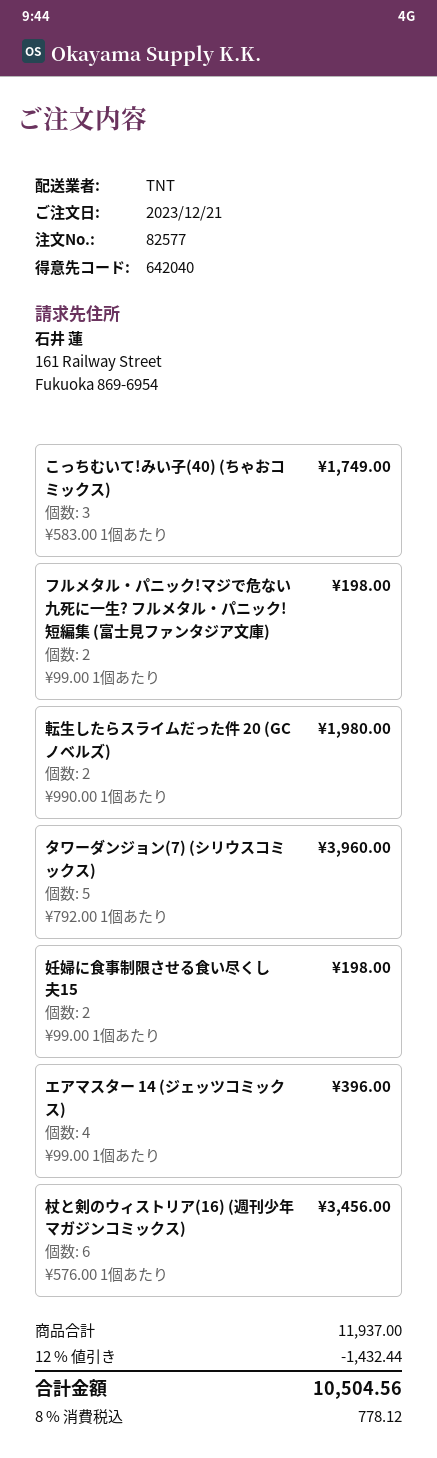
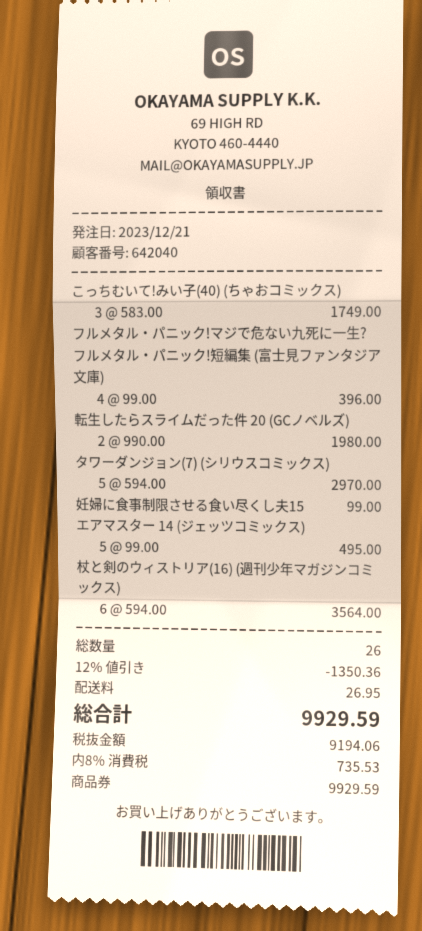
フルメタル・パニック!マジで危ない九死に一生? フルメタル・パニック!短編集 (富士見ファンタジア文庫): 2 x 99.00 = 198.00 -> 4 x 99.00 = 396.00
タワーダンジョン(7) (シリウスコミックス): 5 x 792.00 = 3960.00 -> 5 x 594.00 = 2970.00
妊婦に食事制限させる食い尽くし夫15: 2 x 99.00 = 198.00 -> 1 x 99.00 = 99.00
エアマスター 14 (ジェッツコミックス): 4 x 99.00 = 396.00 -> 5 x 99.00 = 495.00
杖と剣のウィストリア(16) (週刊少年マガジンコミックス): 6 x 576.00 = 3456.00 -> 6 x 594.00 = 3564.00
discount: 12% = 1432.44 -> 12% = 1350.36
shipping: none -> 26.95
tax: 8% = 778.12 -> 8% = 735.53
total: 10504.56 -> 9929.59

